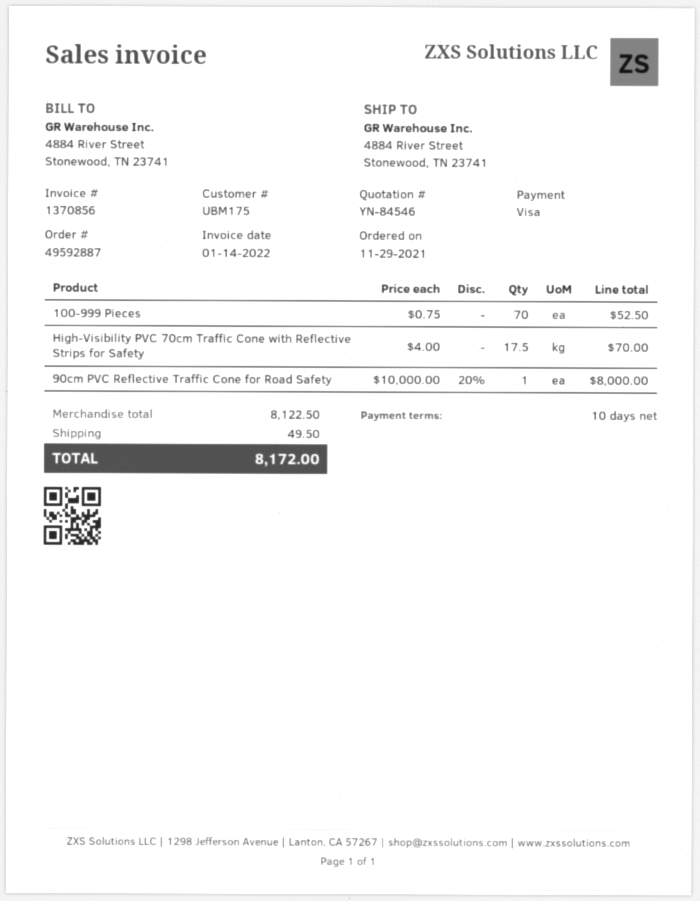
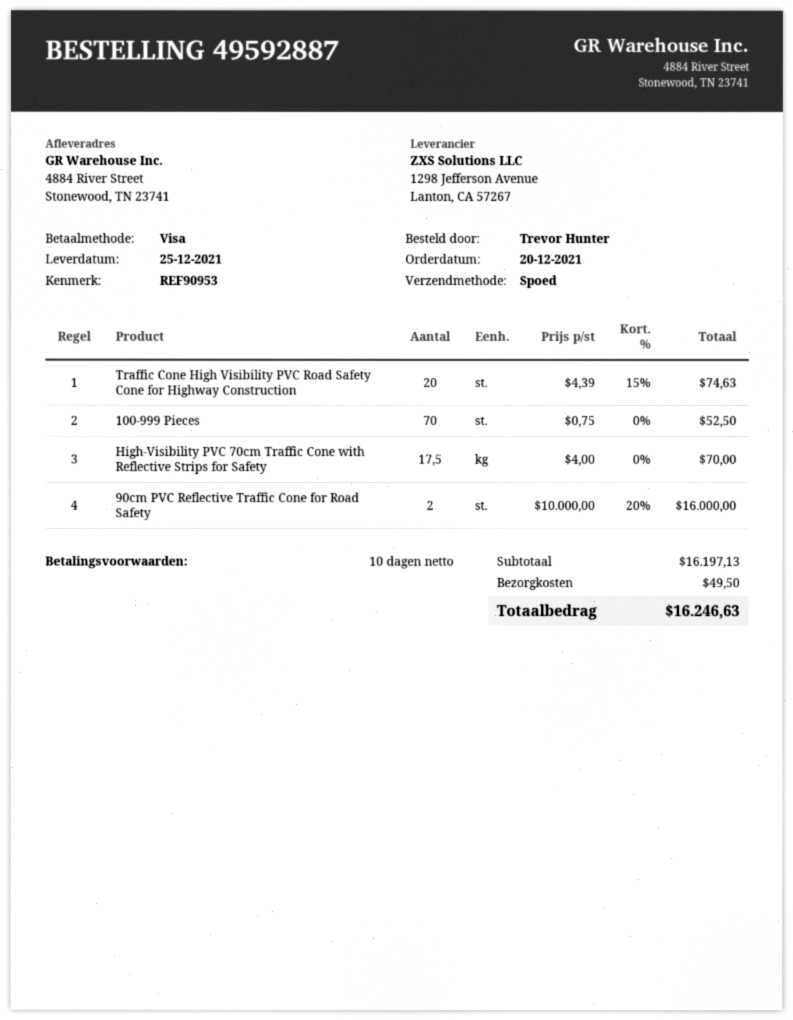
order date: 2021-11-29 -> 2021-12-20
90cm PVC Reflective Traffic Cone for Road Safety: 1 x 10000.00 - 20% = 8000.00 -> 2 x 10000.00 - 20% = 16000.00
Traffic Cone High Visibility PVC Road Safety Cone for Highway Construction: none -> 20 x 4.39 - 15% = 74.63
subtotal: 8122.50 -> 16197.13
total: 8172.00 -> 16246.63

